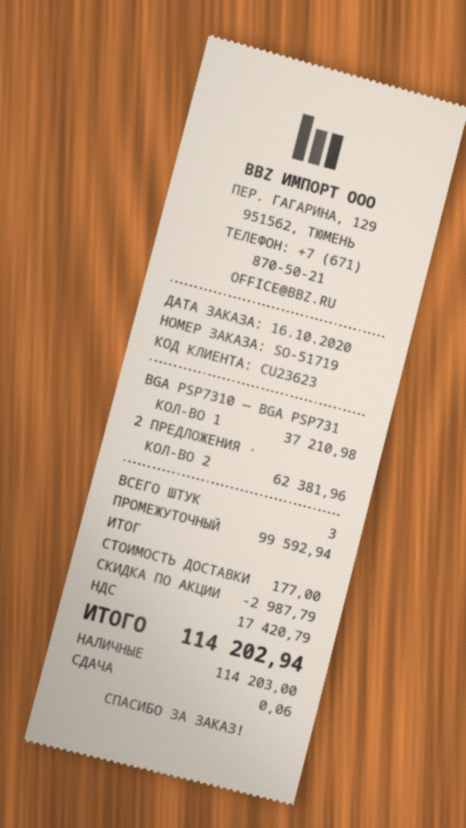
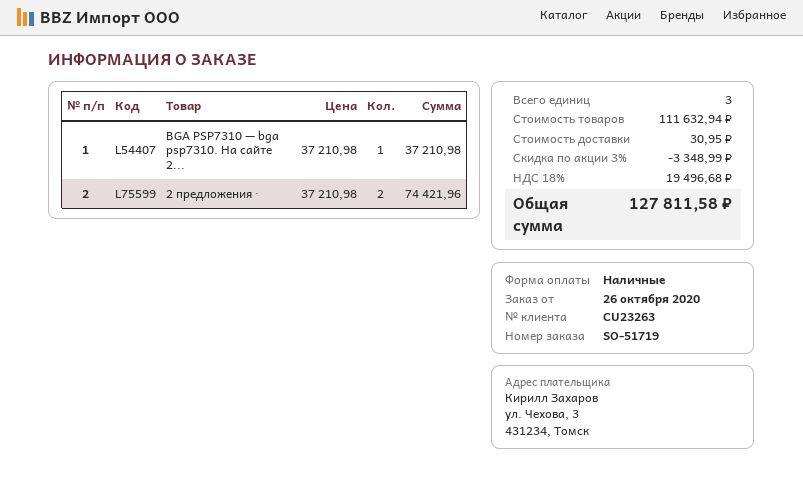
order date: 2020-10-16 -> 2020-10-26
customer number: CU23623 -> CU23263
2 ПРЕДЛОЖЕНИЯ ·: 2 for 62381.96 -> 2 for 74421.96
subtotal: 99592.94 -> 111632.94
discount: 2987.79 -> 3348.99
shipping: 177.00 -> 30.95
tax: 17420.79 -> 19496.68
total: 114202.94 -> 127811.58

